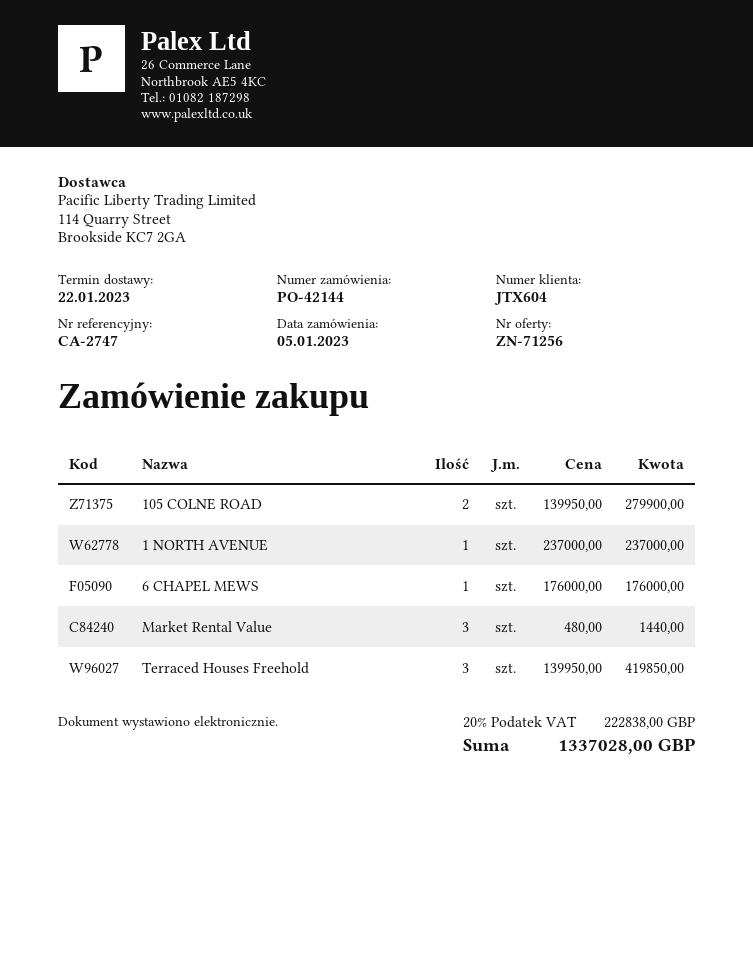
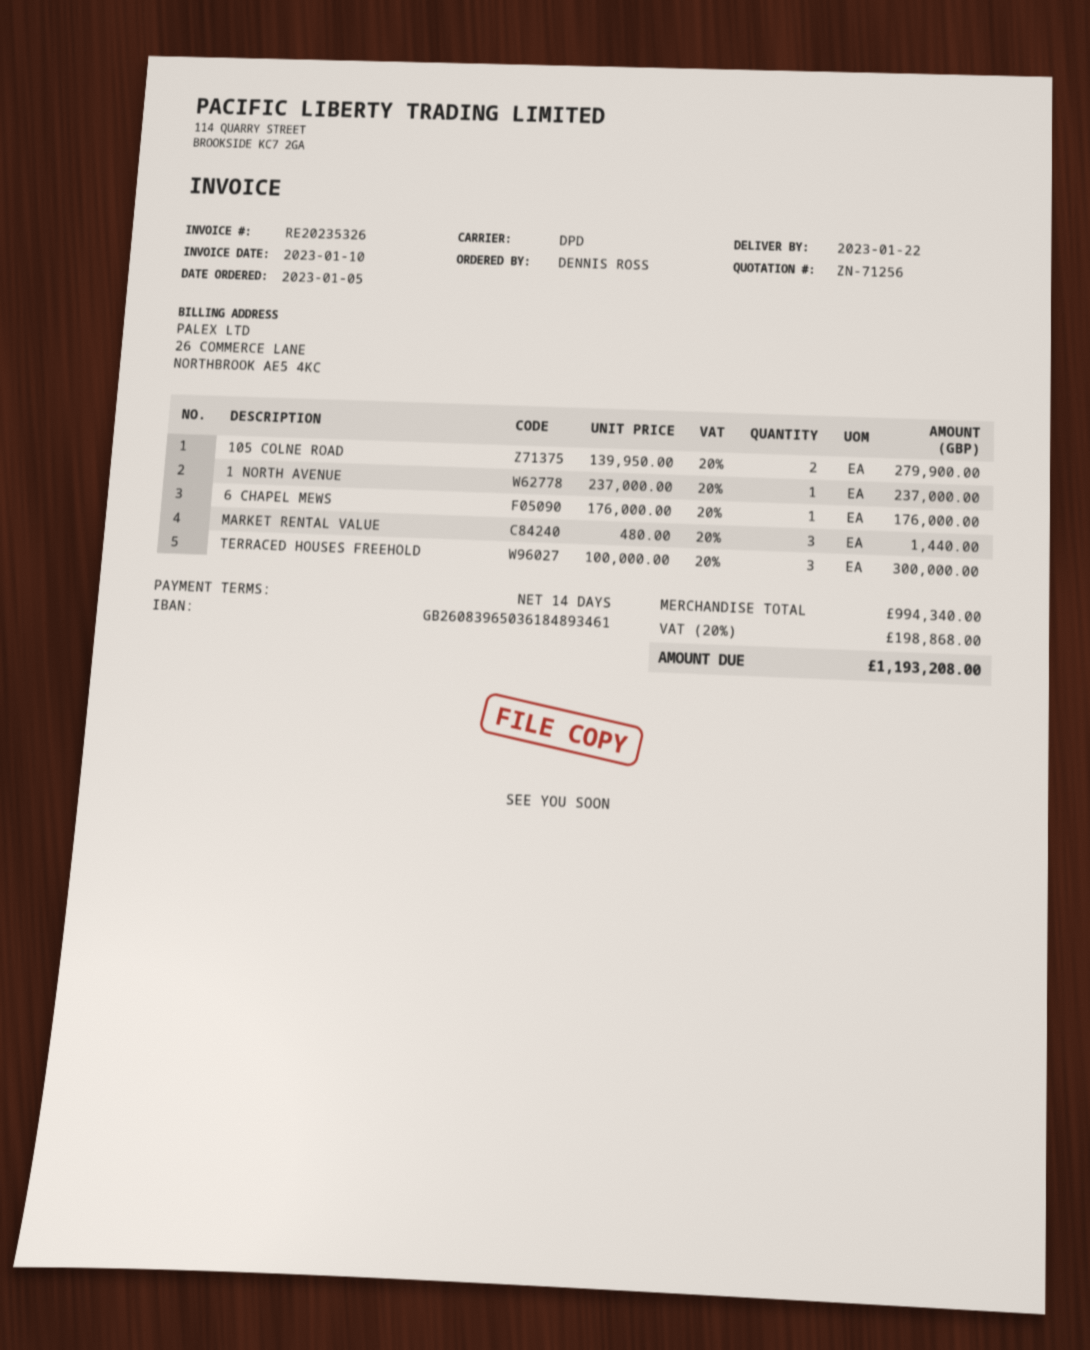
Terraced Houses Freehold: 3 x 139950.00 = 419850.00 -> 3 x 100000.00 = 300000.00
tax: 20% = 222838.00 -> 20% = 198868.00
total: 1337028.00 -> 1193208.00

